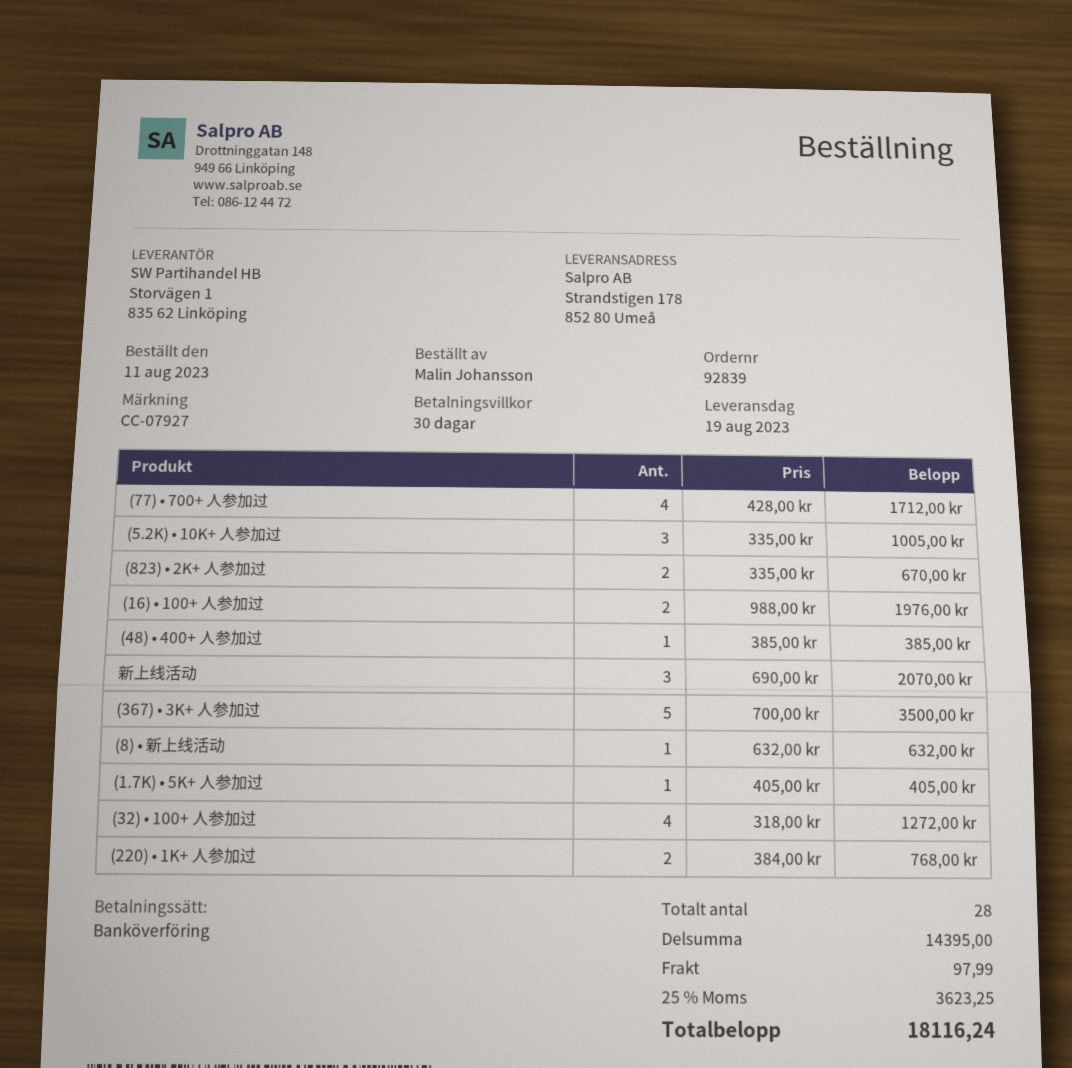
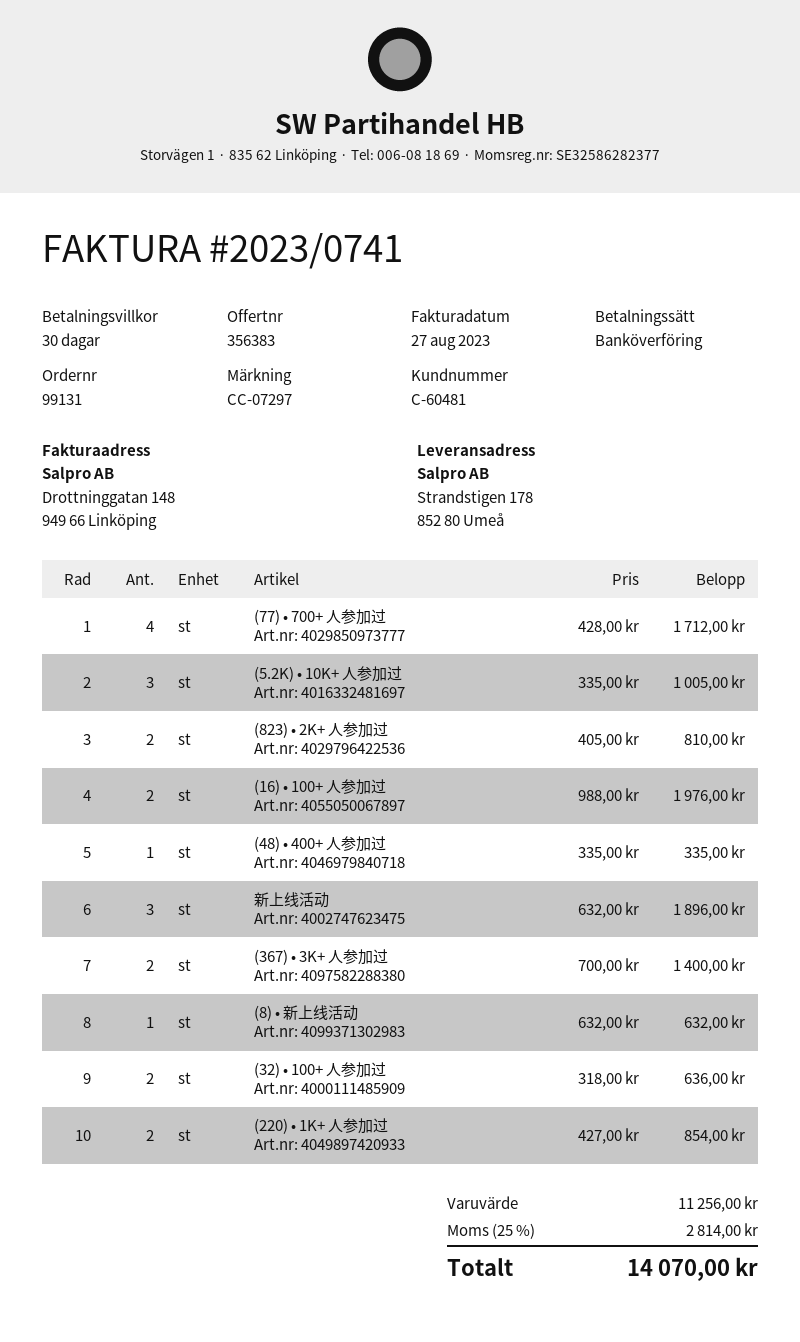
order number: 92839 -> 99131
reference: CC-07927 -> CC-07297
(823) • 2K+ 人参加过: 2 x 335.00 = 670.00 -> 2 x 405.00 = 810.00
(48) • 400+ 人参加过: 1 x 385.00 = 385.00 -> 1 x 335.00 = 335.00
新上线活动: 3 x 690.00 = 2070.00 -> 3 x 632.00 = 1896.00
(367) • 3K+ 人参加过: 5 x 700.00 = 3500.00 -> 2 x 700.00 = 1400.00
(1.7K) • 5K+ 人参加过: 1 x 405.00 = 405.00 -> none
(32) • 100+ 人参加过: 4 x 318.00 = 1272.00 -> 2 x 318.00 = 636.00
(220) • 1K+ 人参加过: 2 x 384.00 = 768.00 -> 2 x 427.00 = 854.00
subtotal: 14395.00 -> 11256.00
shipping: 97.99 -> none
tax: 25% = 3623.25 -> 25% = 2814.00
total: 18116.24 -> 14070.00

